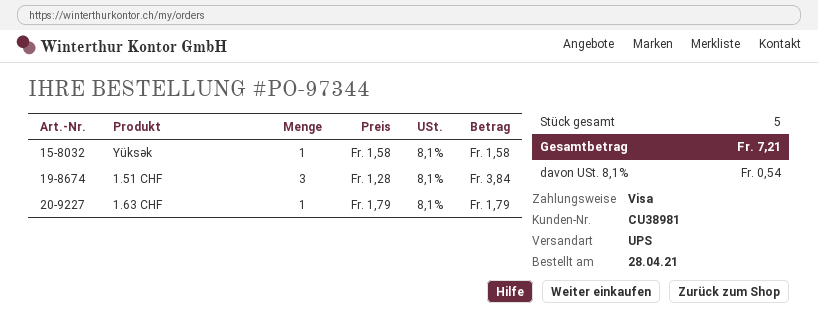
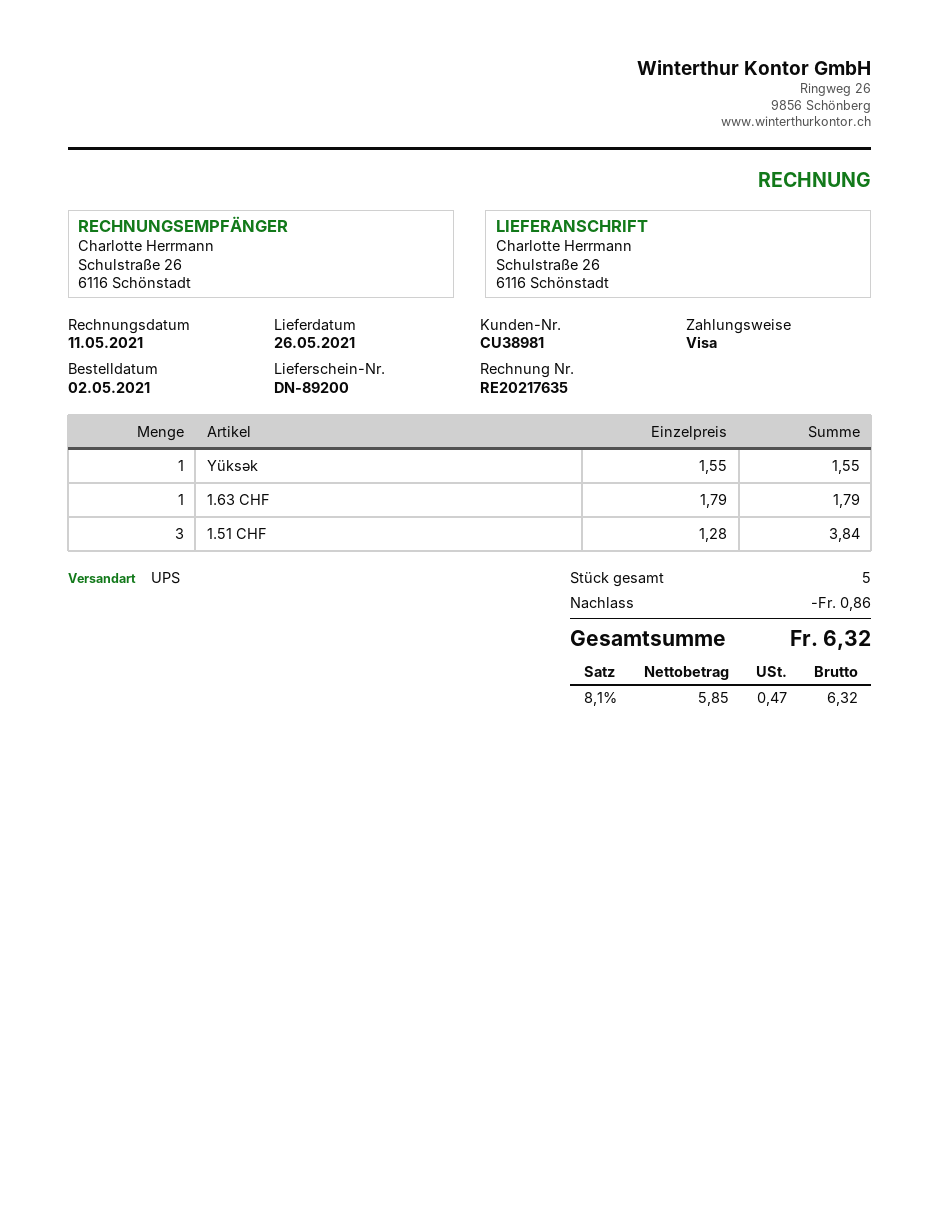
order date: 2021-04-28 -> 2021-05-02
Yüksək: 1 x 1.58 = 1.58 -> 1 x 1.55 = 1.55
discount: none -> 0.86
tax: 8.1% = 0.54 -> 8.1% = 0.47
total: 7.21 -> 6.32

